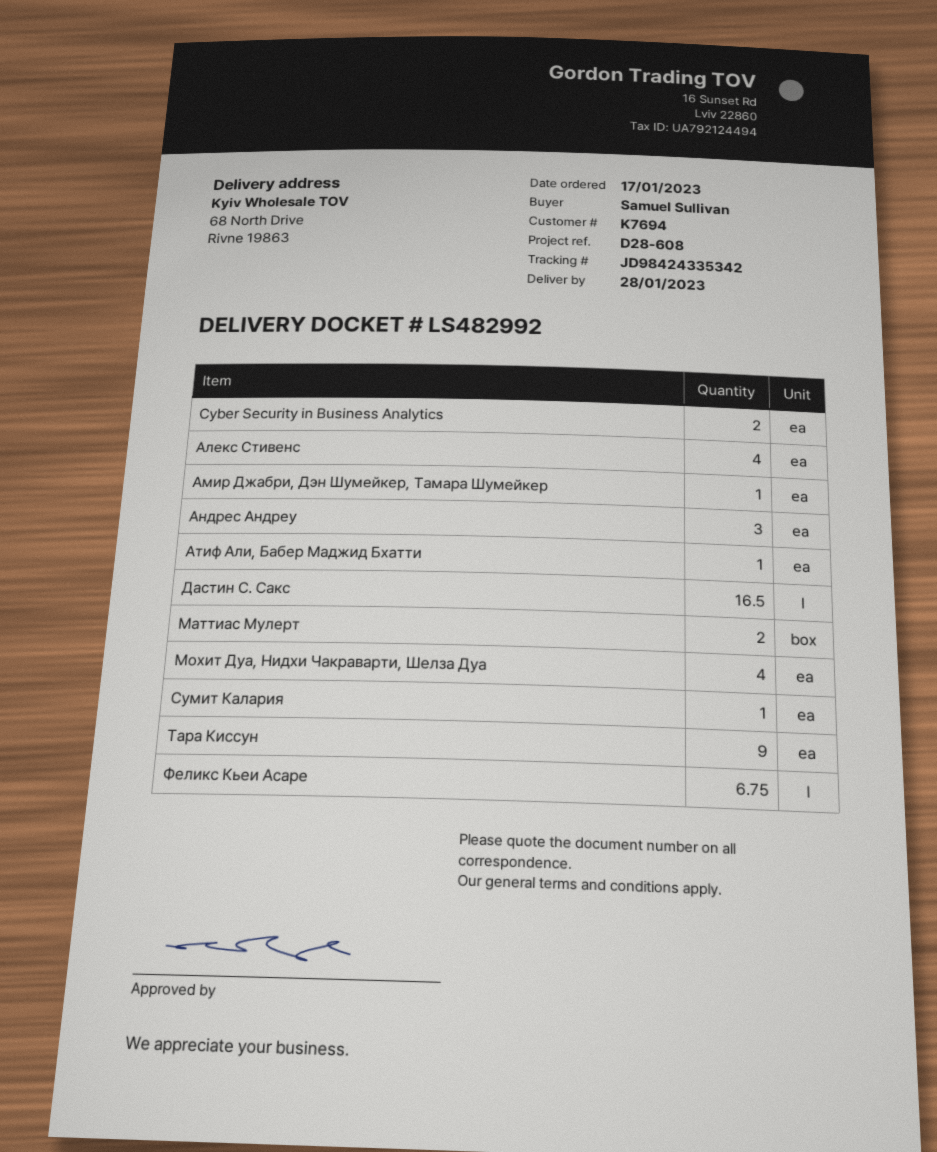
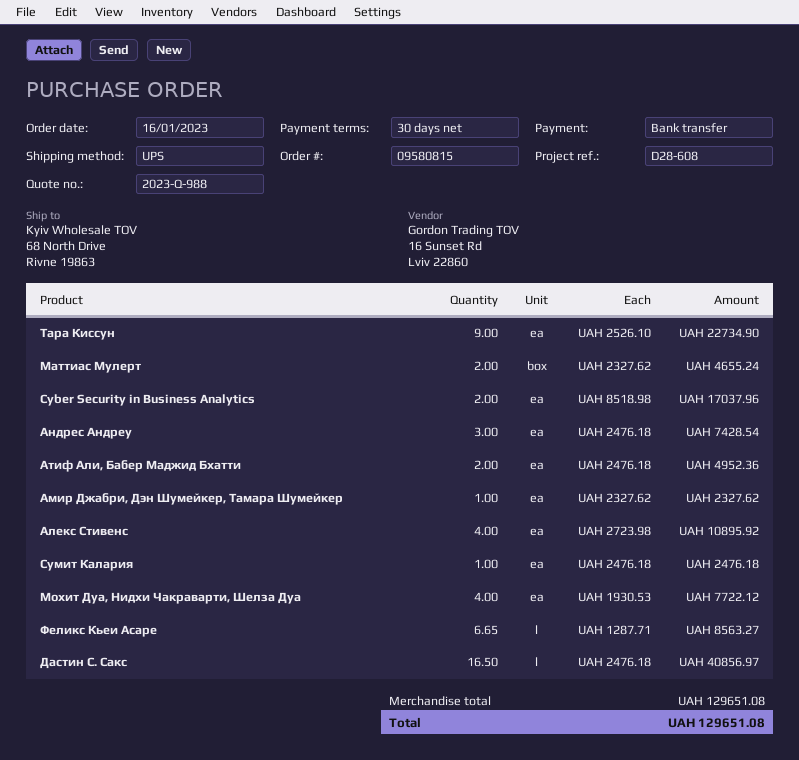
order date: 2023-01-17 -> 2023-01-16
Атиф Али, Бабер Маджид Бхатти: 1 -> 2
Феликс Кьеи Асаре: 6.75 -> 6.65

